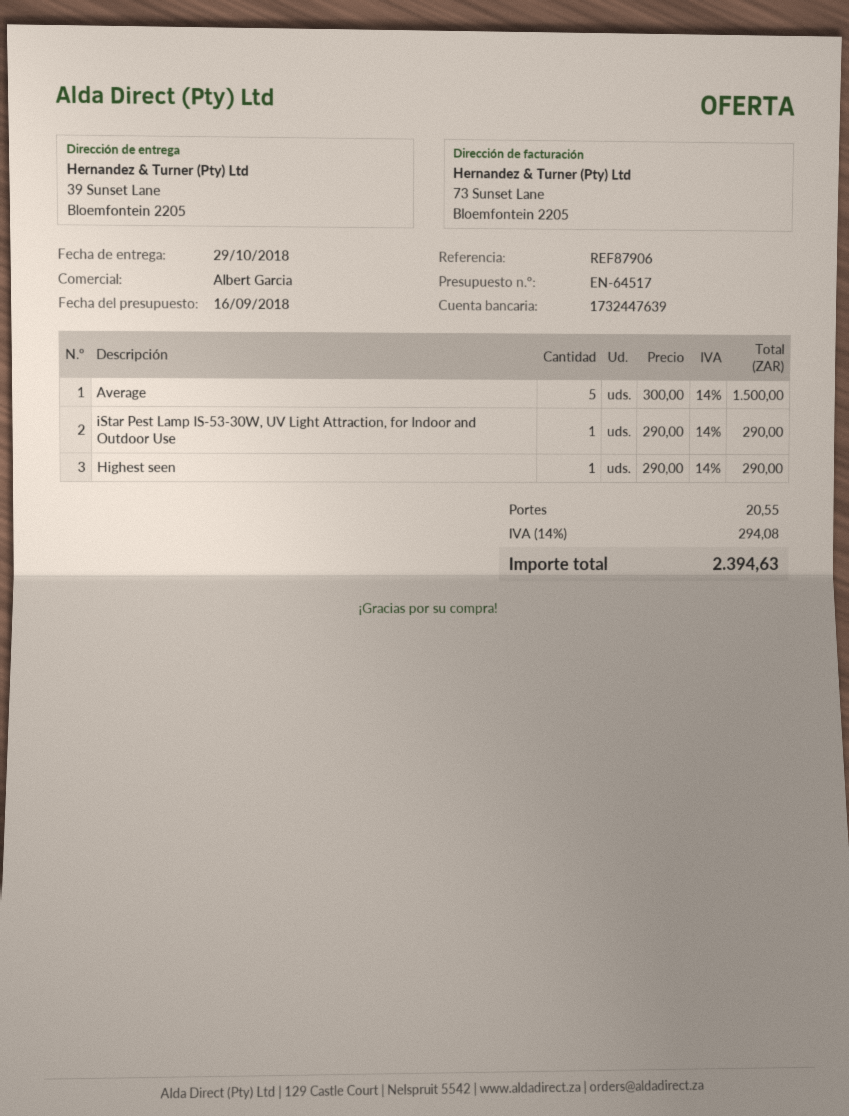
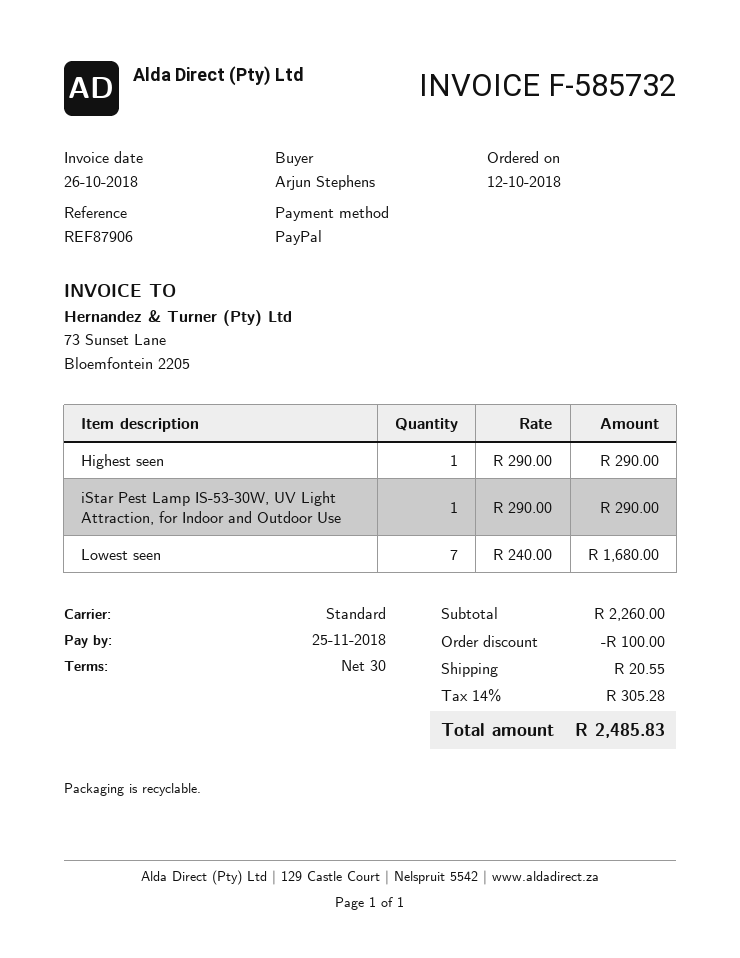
Average: 5 x 300.00 = 1500.00 -> none
Lowest seen: none -> 7 x 240.00 = 1680.00
discount: none -> 100.00
tax: 14% = 294.08 -> 14% = 305.28
total: 2394.63 -> 2485.83

